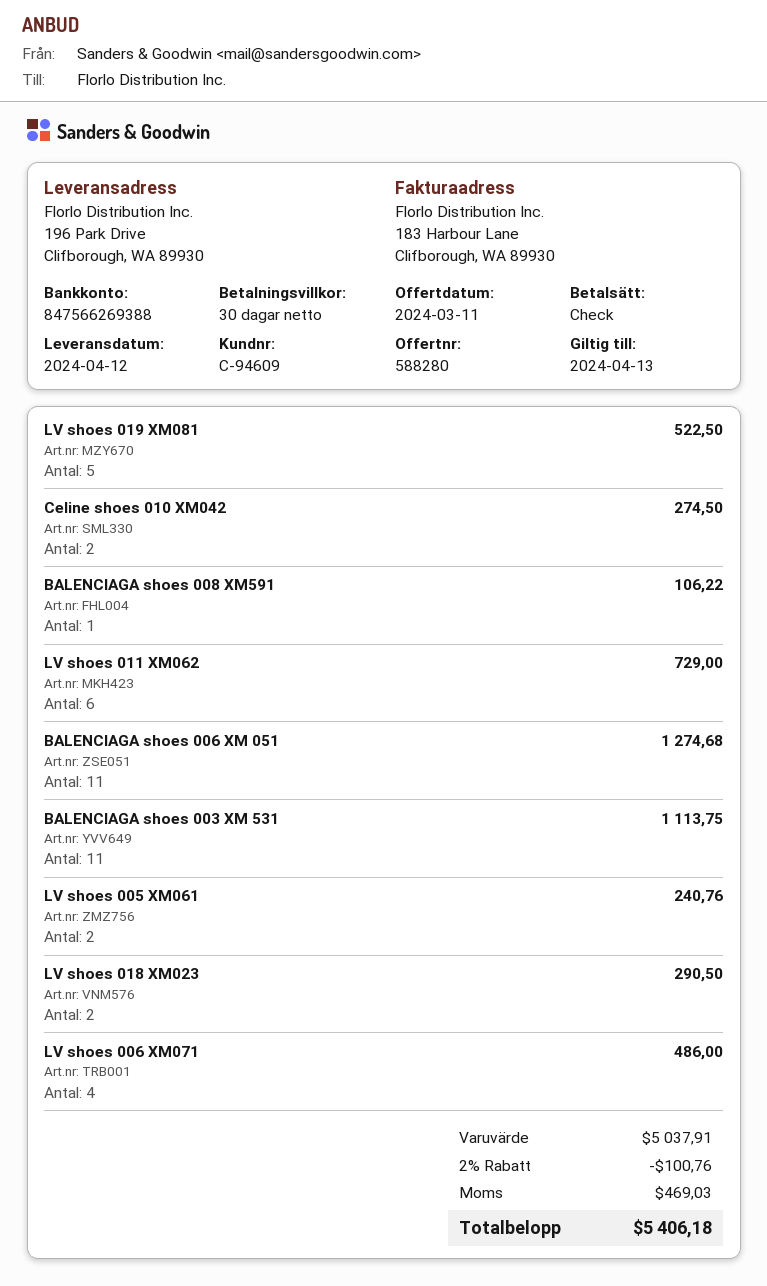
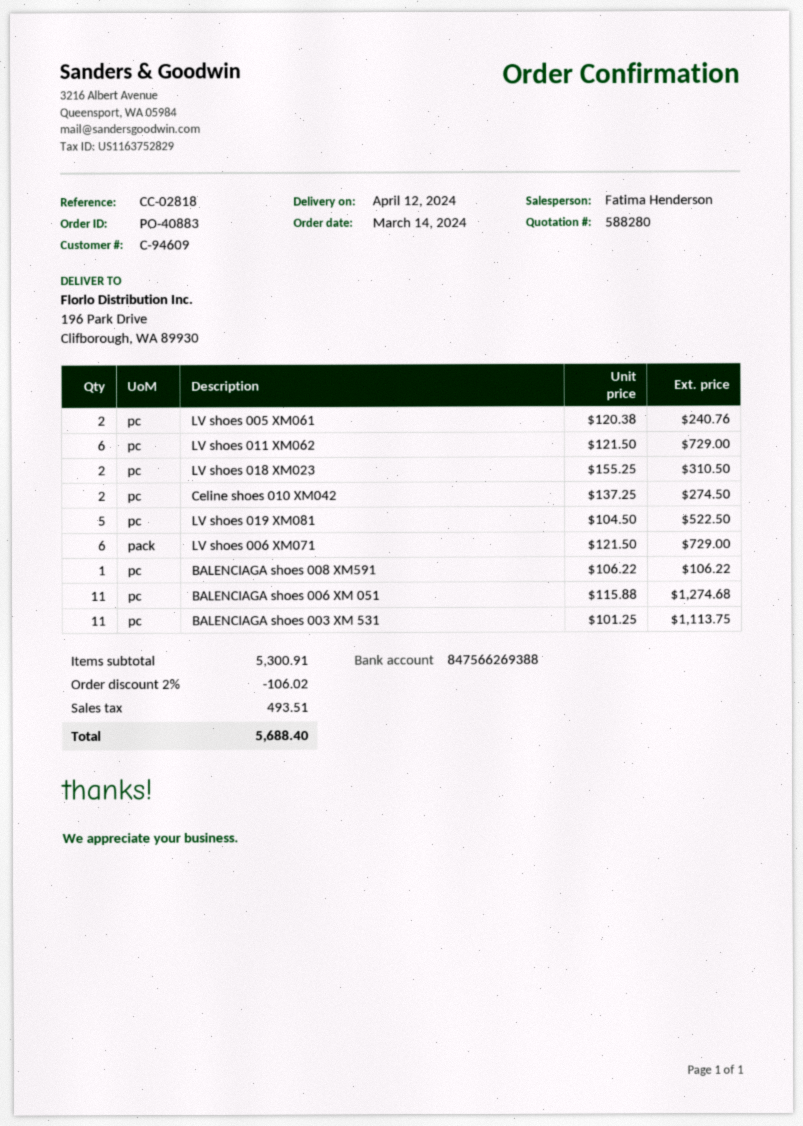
LV shoes 018 XM023: 2 for 290.50 -> 2 for 310.50
LV shoes 006 XM071: 4 for 486.00 -> 6 for 729.00
subtotal: 5037.91 -> 5300.91
discount: 2% = 100.76 -> 2% = 106.02
tax: 469.03 -> 493.51
total: 5406.18 -> 5688.40

